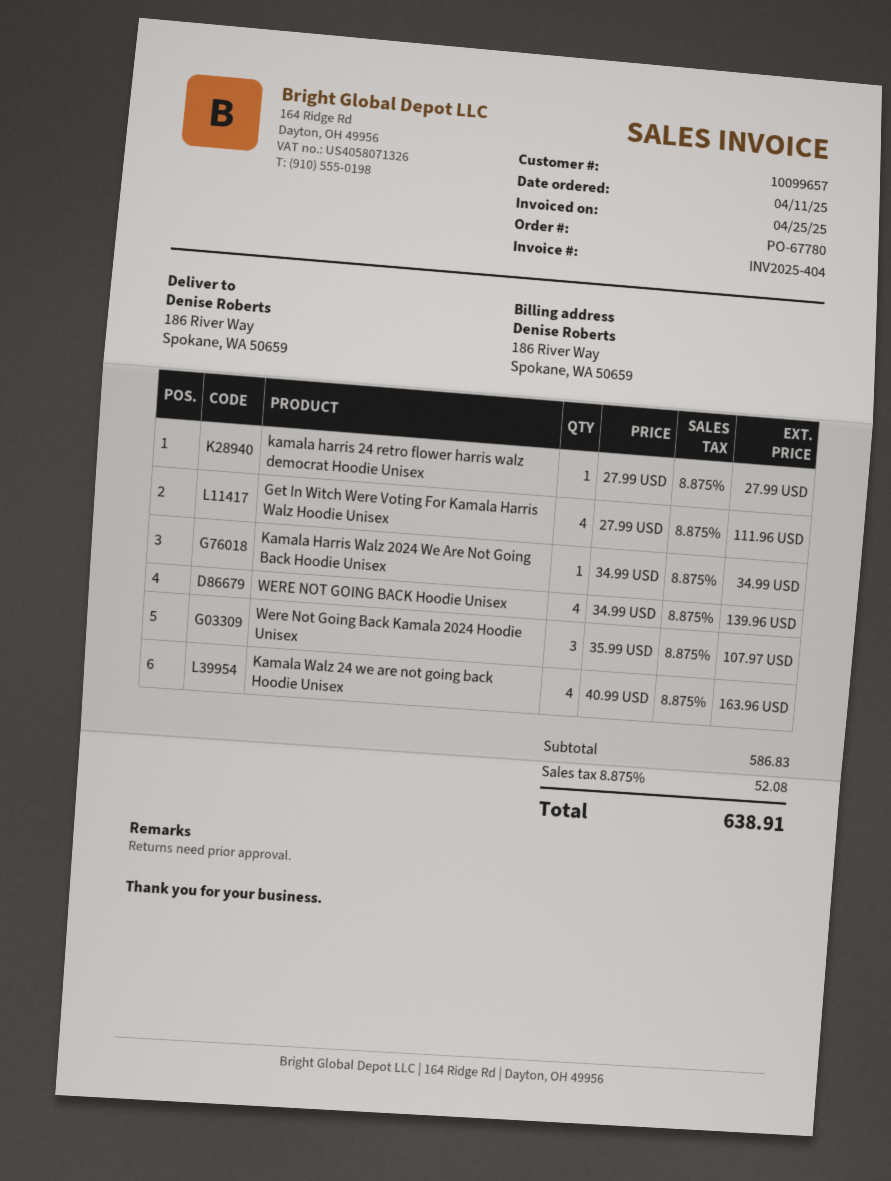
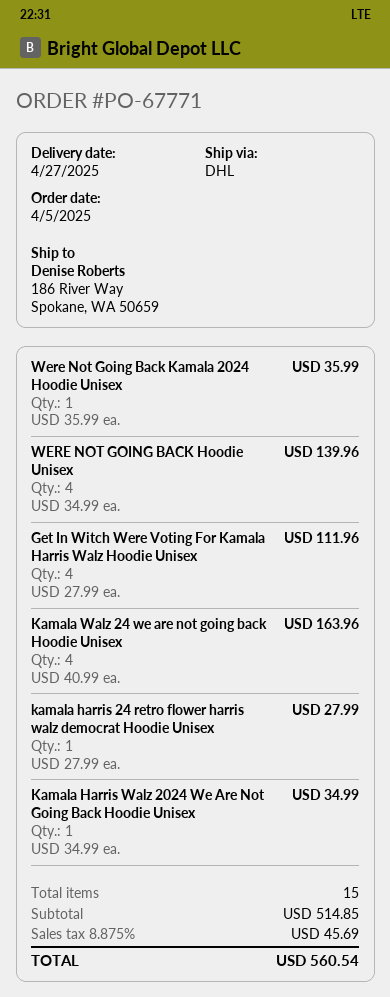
order number: PO-67780 -> PO-67771
order date: 2025-04-11 -> 2025-04-05
Were Not Going Back Kamala 2024 Hoodie Unisex: 3 x 35.99 = 107.97 -> 1 x 35.99 = 35.99
subtotal: 586.83 -> 514.85
tax: 8.875% = 52.08 -> 8.875% = 45.69
total: 638.91 -> 560.54

